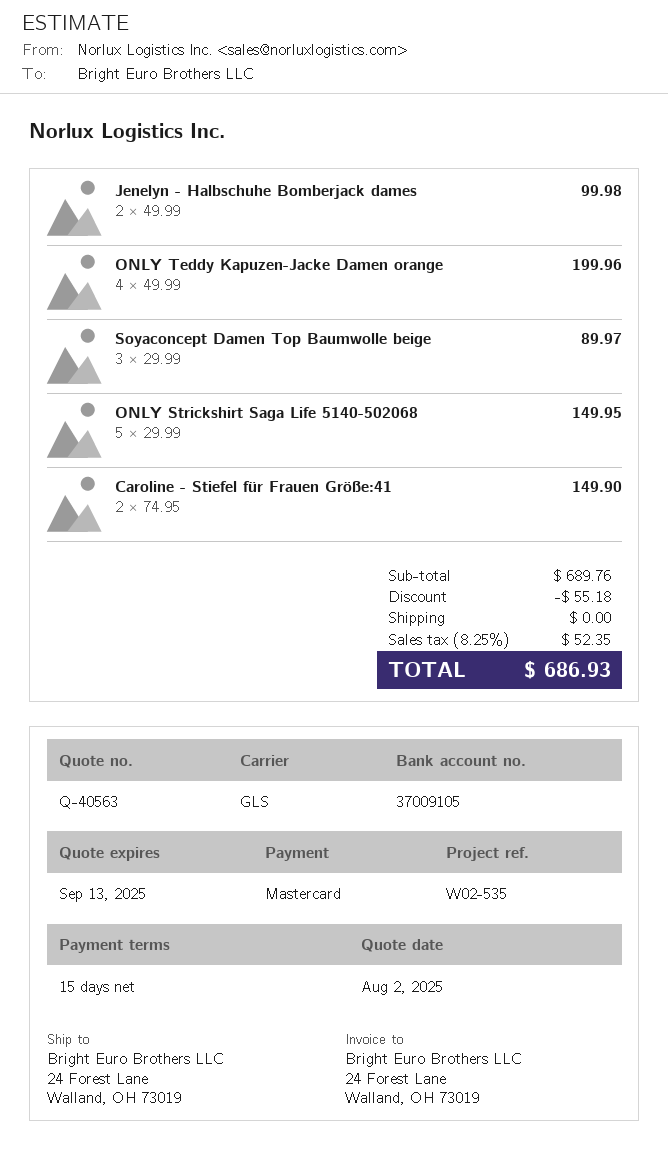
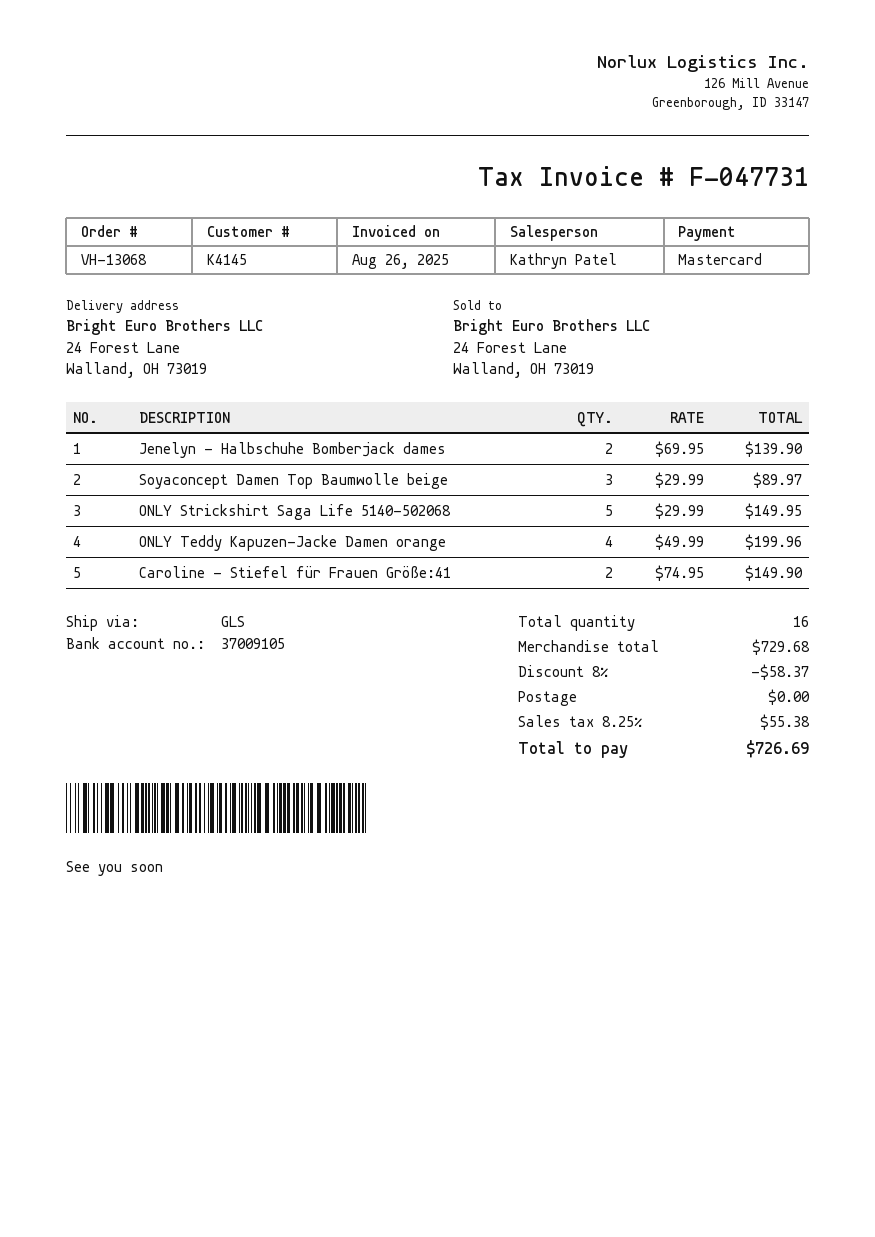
Jenelyn - Halbschuhe Bomberjack dames: 2 x 49.99 = 99.98 -> 2 x 69.95 = 139.90
subtotal: 689.76 -> 729.68
discount: 55.18 -> 58.37
tax: 8.25% = 52.35 -> 8.25% = 55.38
total: 686.93 -> 726.69

